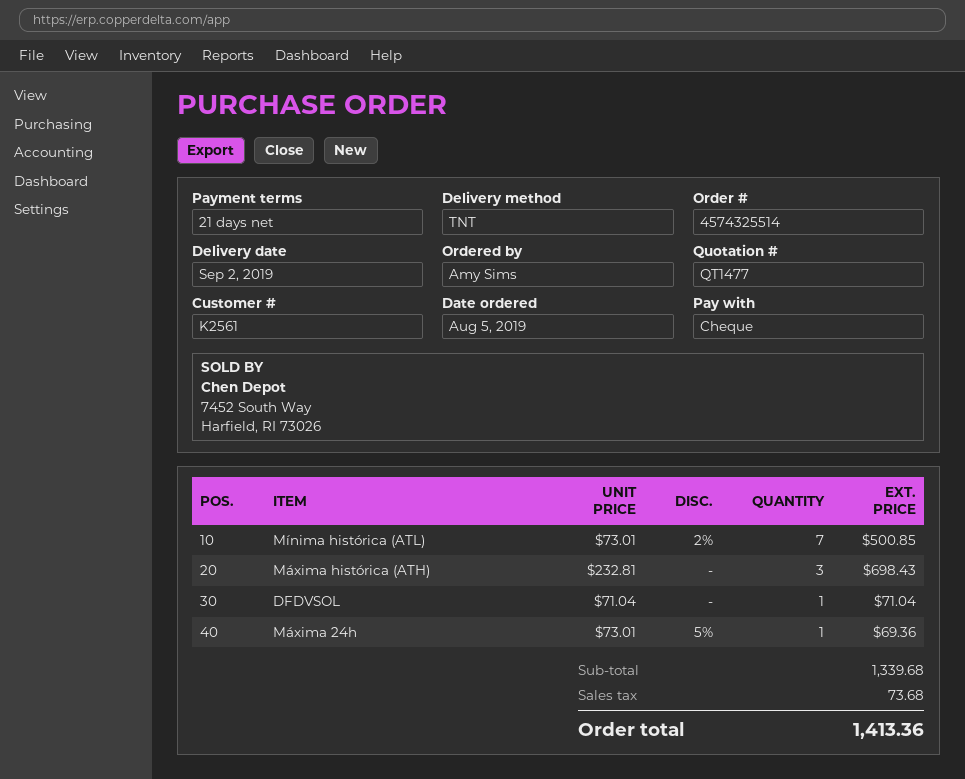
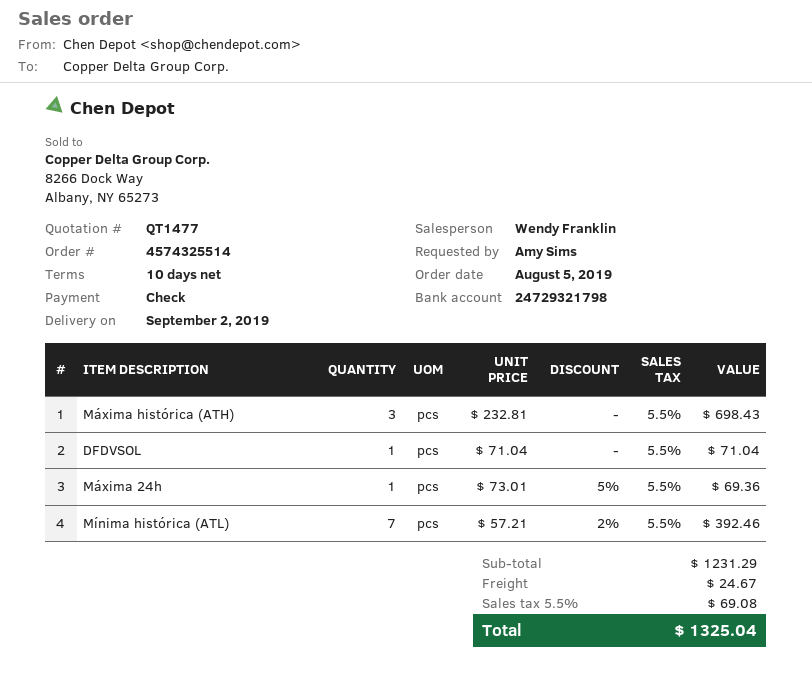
payment terms: 21 days -> 10 days
Mínima histórica (ATL): 7 x 73.01 - 2% = 500.85 -> 7 x 57.21 - 2% = 392.46
subtotal: 1339.68 -> 1231.29
shipping: none -> 24.67
tax: 73.68 -> 69.08
total: 1413.36 -> 1325.04

